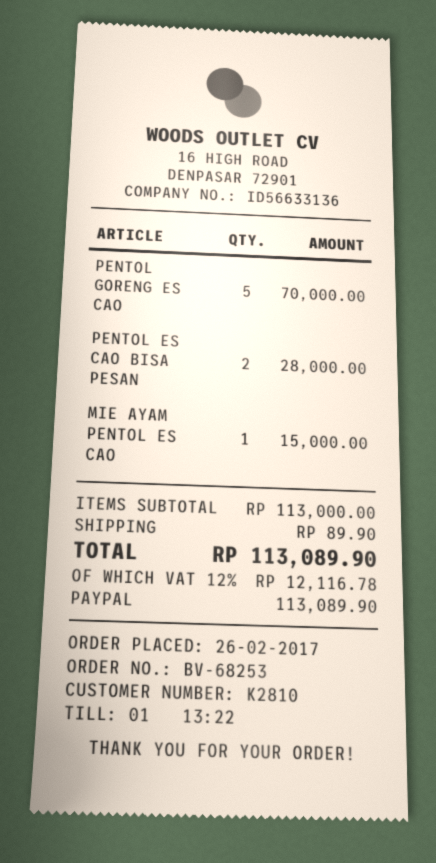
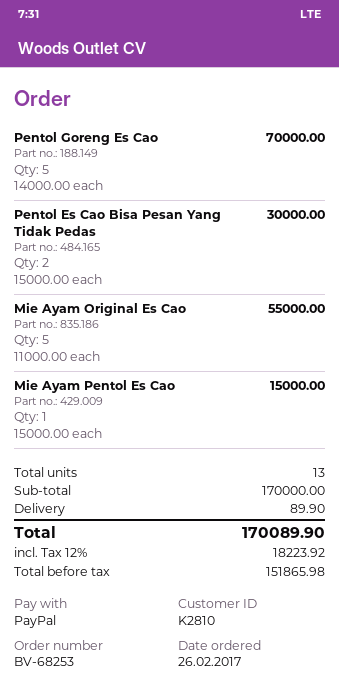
PENTOL ES CAO BISA PESAN: 2 for 28000.00 -> 2 for 30000.00
Mie Ayam Original Es Cao: none -> 5 for 55000.00
subtotal: 113000.00 -> 170000.00
tax: 12% = 12116.78 -> 12% = 18223.92
total: 113089.90 -> 170089.90

